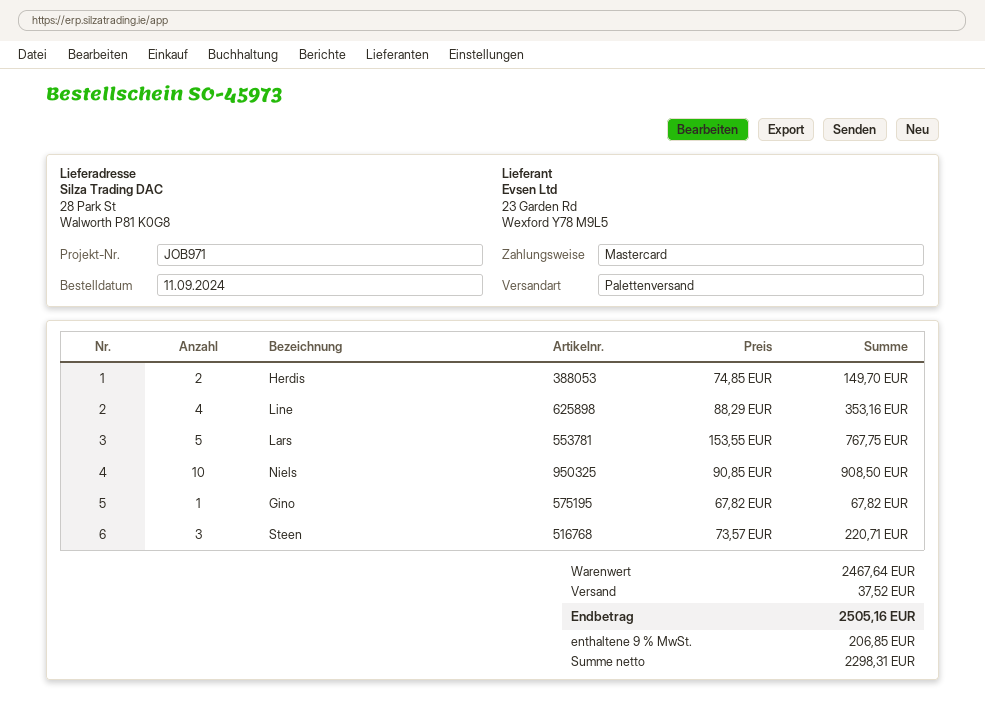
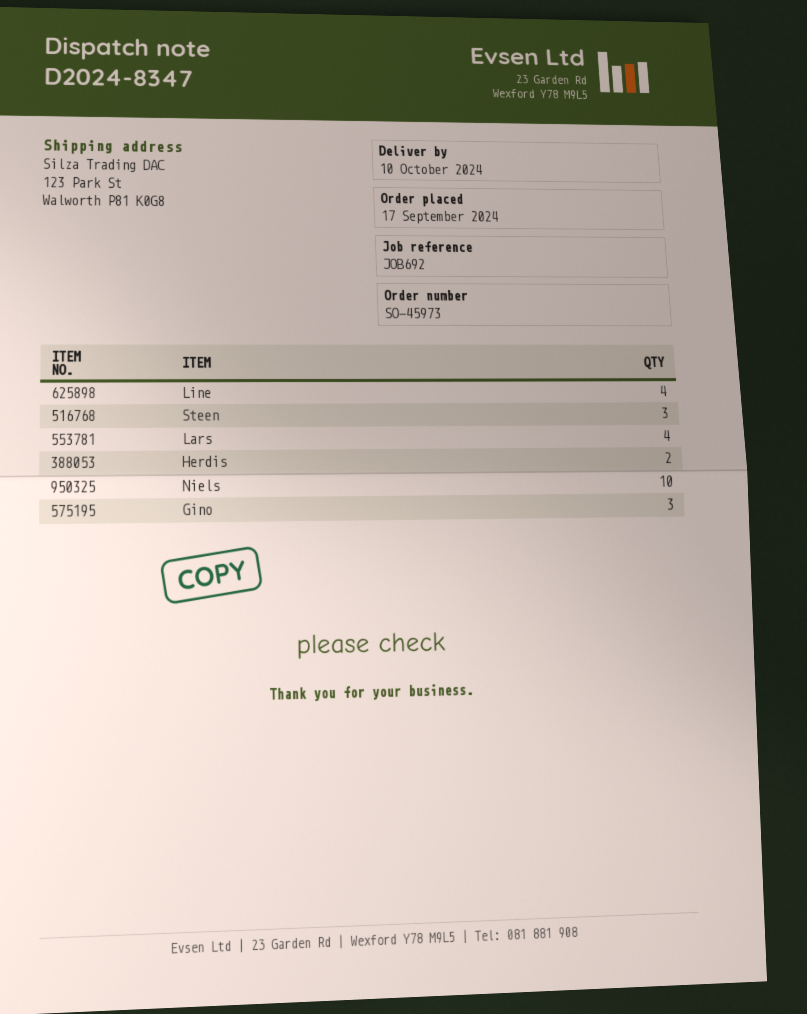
order date: 2024-09-11 -> 2024-09-17
reference: JOB971 -> JOB692
ship to: 28 Park St, Walworth P81 K0G8 -> 123 Park St, Walworth P81 K0G8
Lars: 5 -> 4
Gino: 1 -> 3

